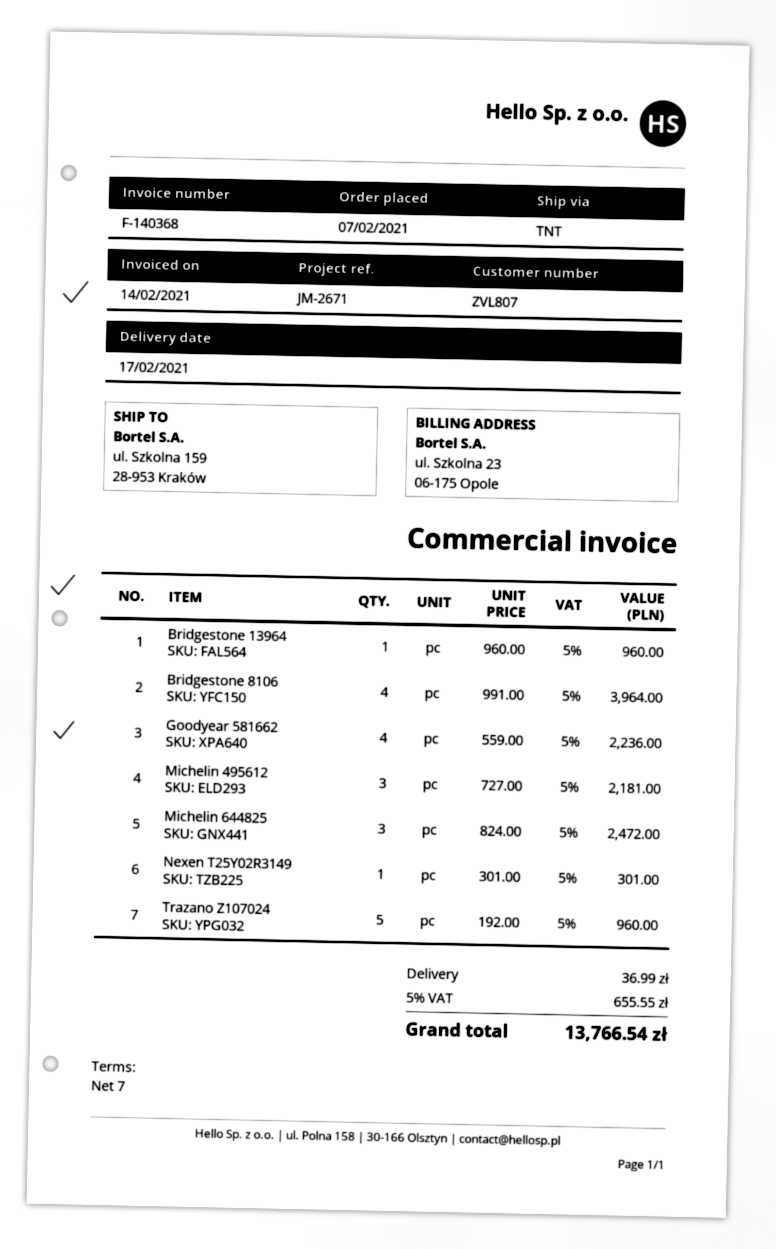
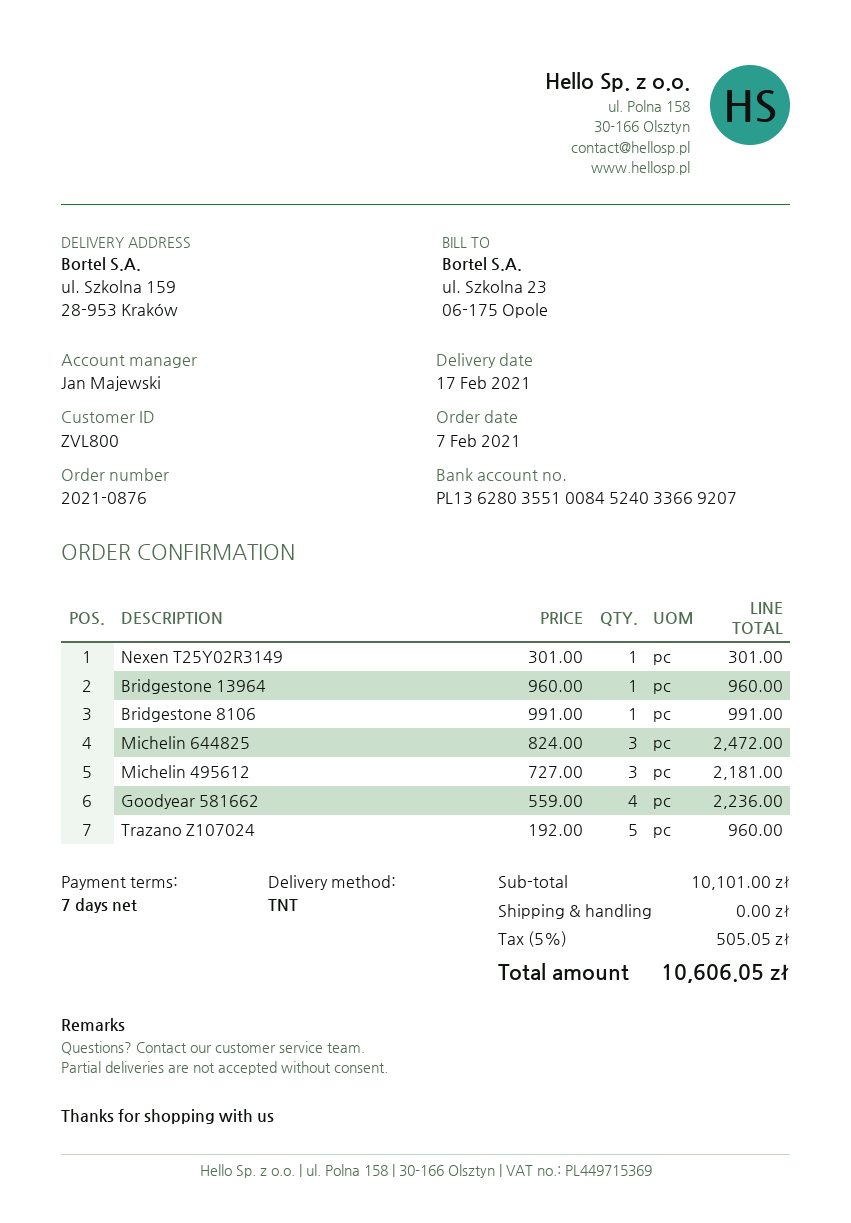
customer number: ZVL807 -> ZVL800
Bridgestone 8106: 4 x 991.00 = 3964.00 -> 1 x 991.00 = 991.00
shipping: 36.99 -> 0.00
tax: 5% = 655.55 -> 5% = 505.05
total: 13766.54 -> 10606.05

